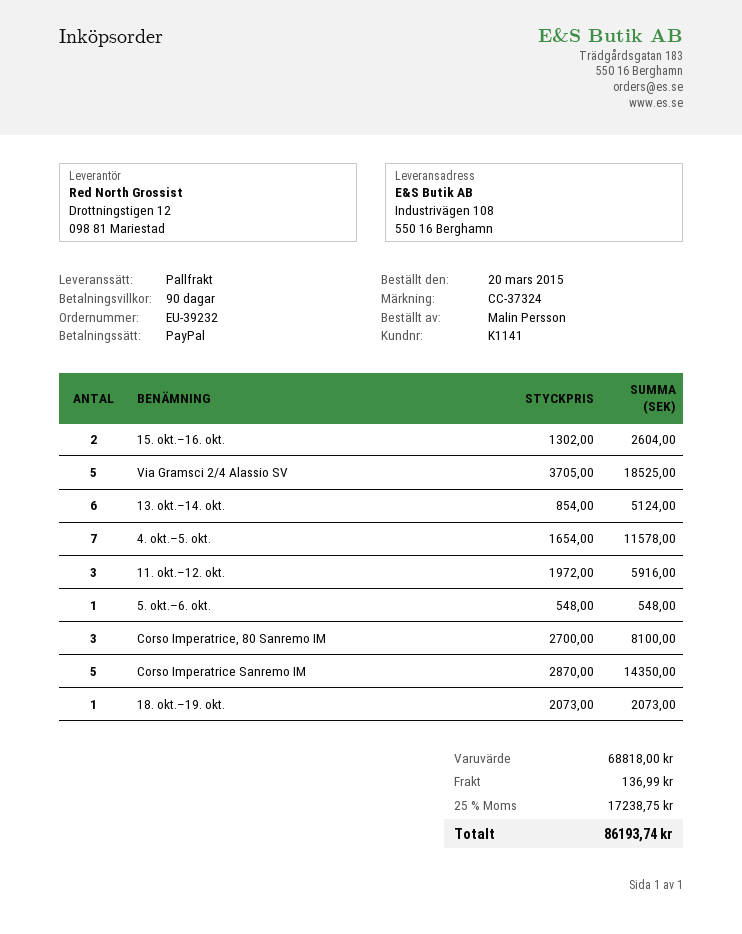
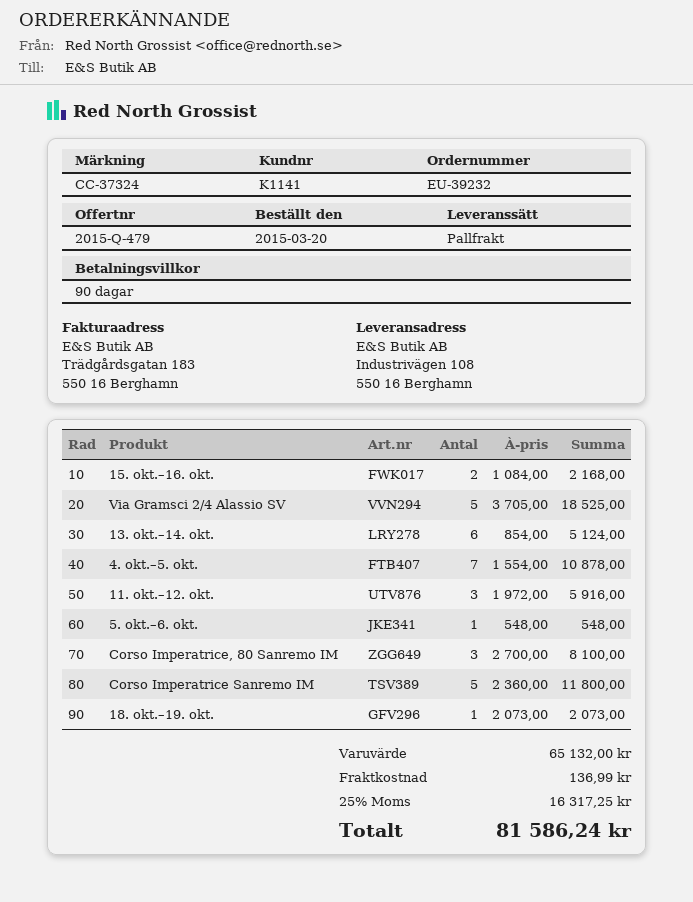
15. okt.–16. okt.: 2 x 1302.00 = 2604.00 -> 2 x 1084.00 = 2168.00
4. okt.–5. okt.: 7 x 1654.00 = 11578.00 -> 7 x 1554.00 = 10878.00
Corso Imperatrice Sanremo IM: 5 x 2870.00 = 14350.00 -> 5 x 2360.00 = 11800.00
subtotal: 68818.00 -> 65132.00
tax: 25% = 17238.75 -> 25% = 16317.25
total: 86193.74 -> 81586.24

